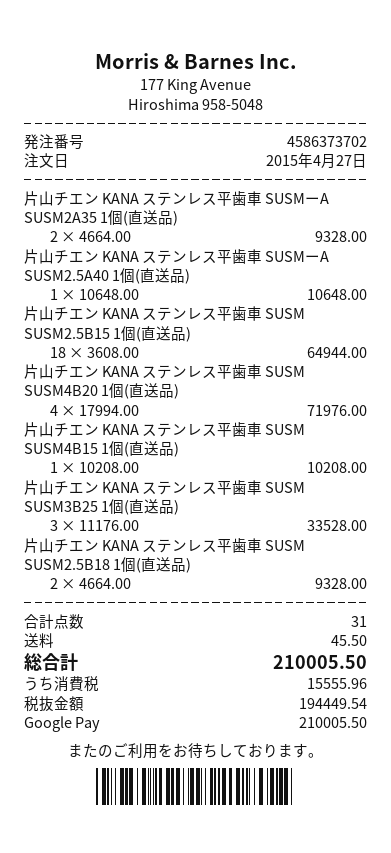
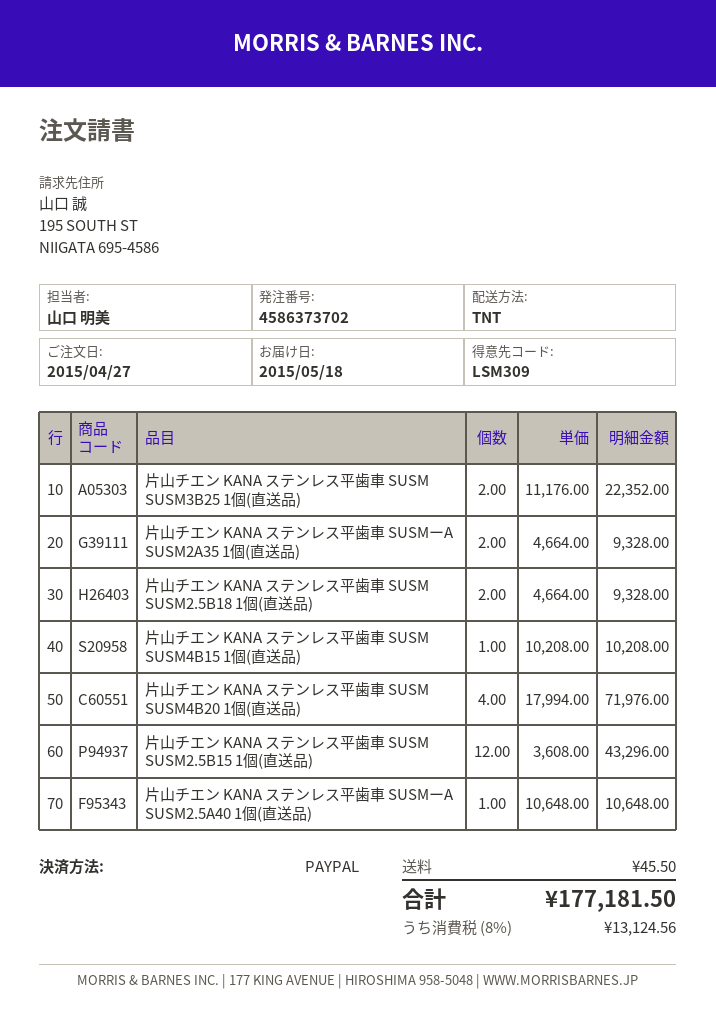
payment method: Google Pay -> PayPal
片山チエン KANA ステンレス平歯車 SUSM SUSM2.5B15 1個(直送品): 18 x 3608.00 = 64944.00 -> 12 x 3608.00 = 43296.00
片山チエン KANA ステンレス平歯車 SUSM SUSM3B25 1個(直送品): 3 x 11176.00 = 33528.00 -> 2 x 11176.00 = 22352.00
tax: 15555.96 -> 13124.56
total: 210005.50 -> 177181.50

